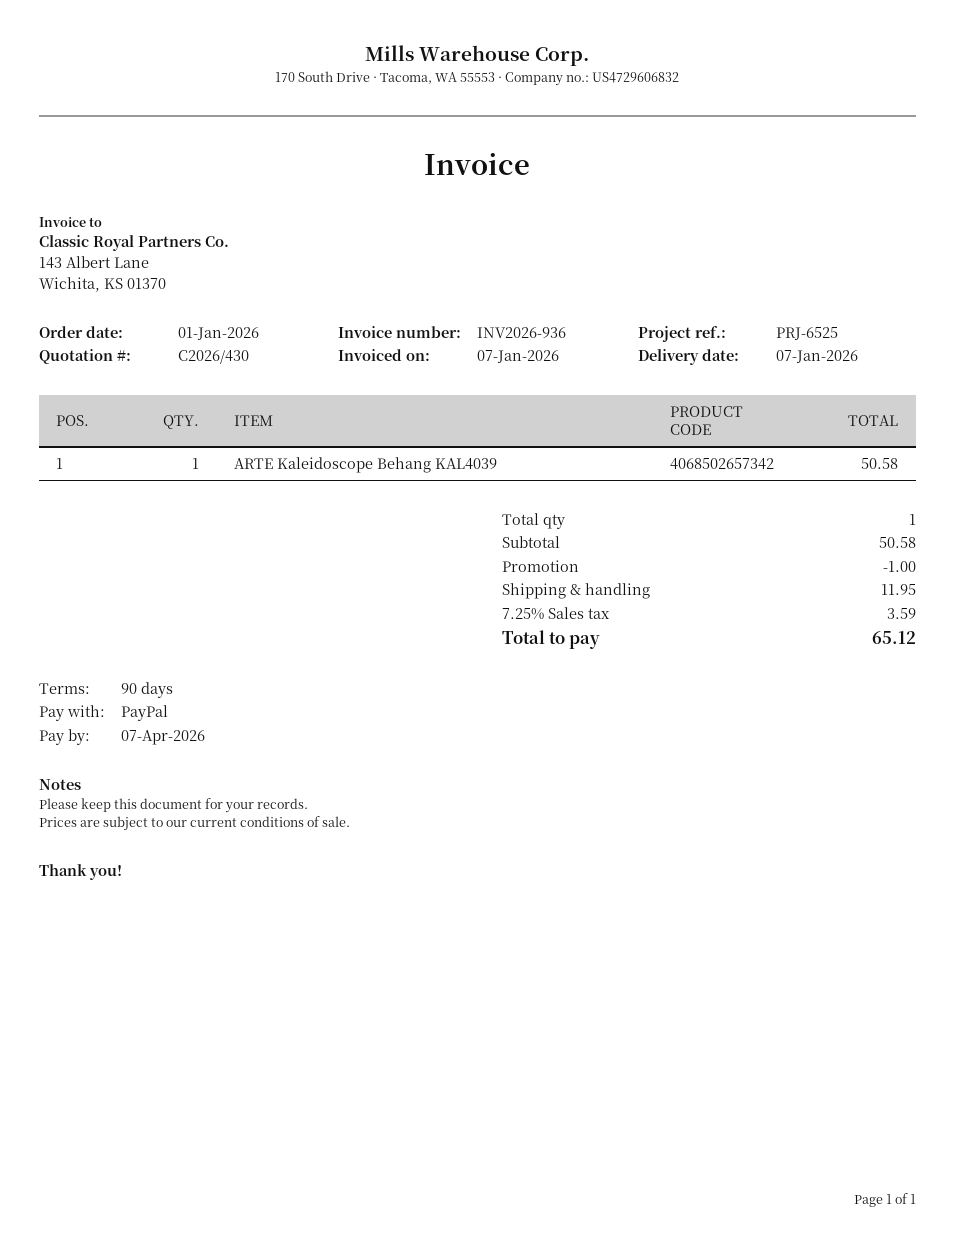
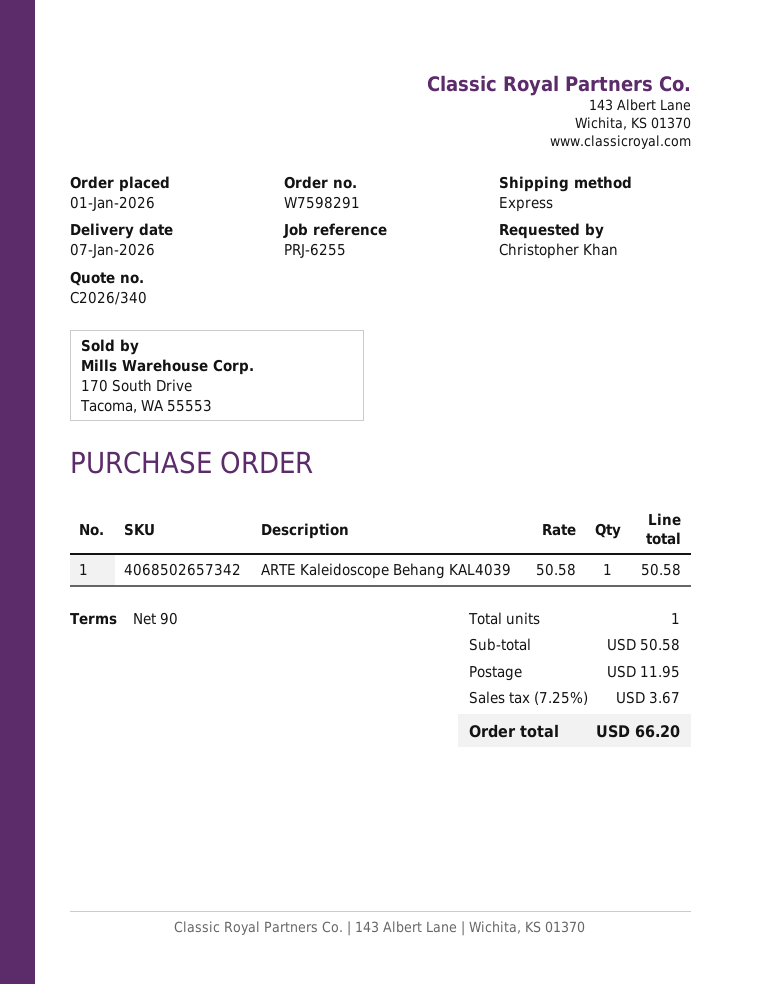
quote number: C2026/430 -> C2026/340
reference: PRJ-6525 -> PRJ-6255
discount: 1.00 -> none
tax: 7.25% = 3.59 -> 7.25% = 3.67
total: 65.12 -> 66.20

